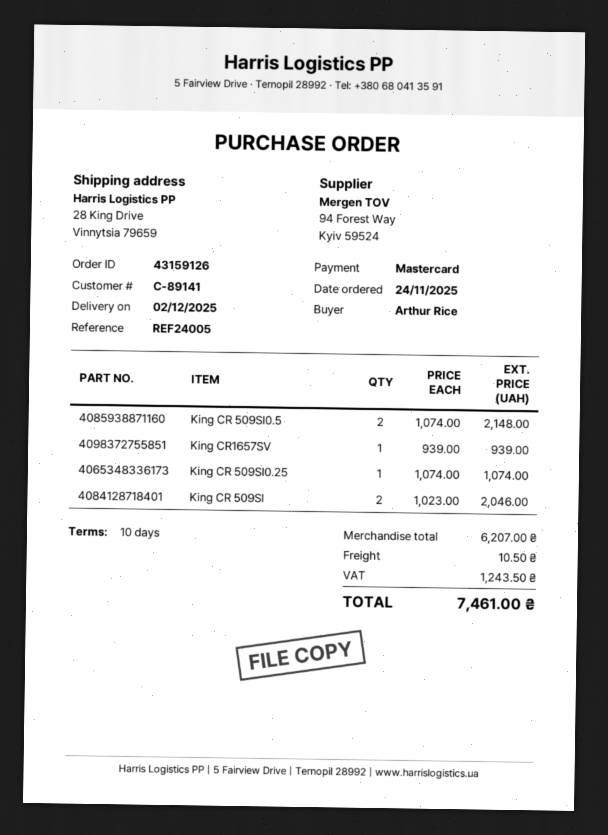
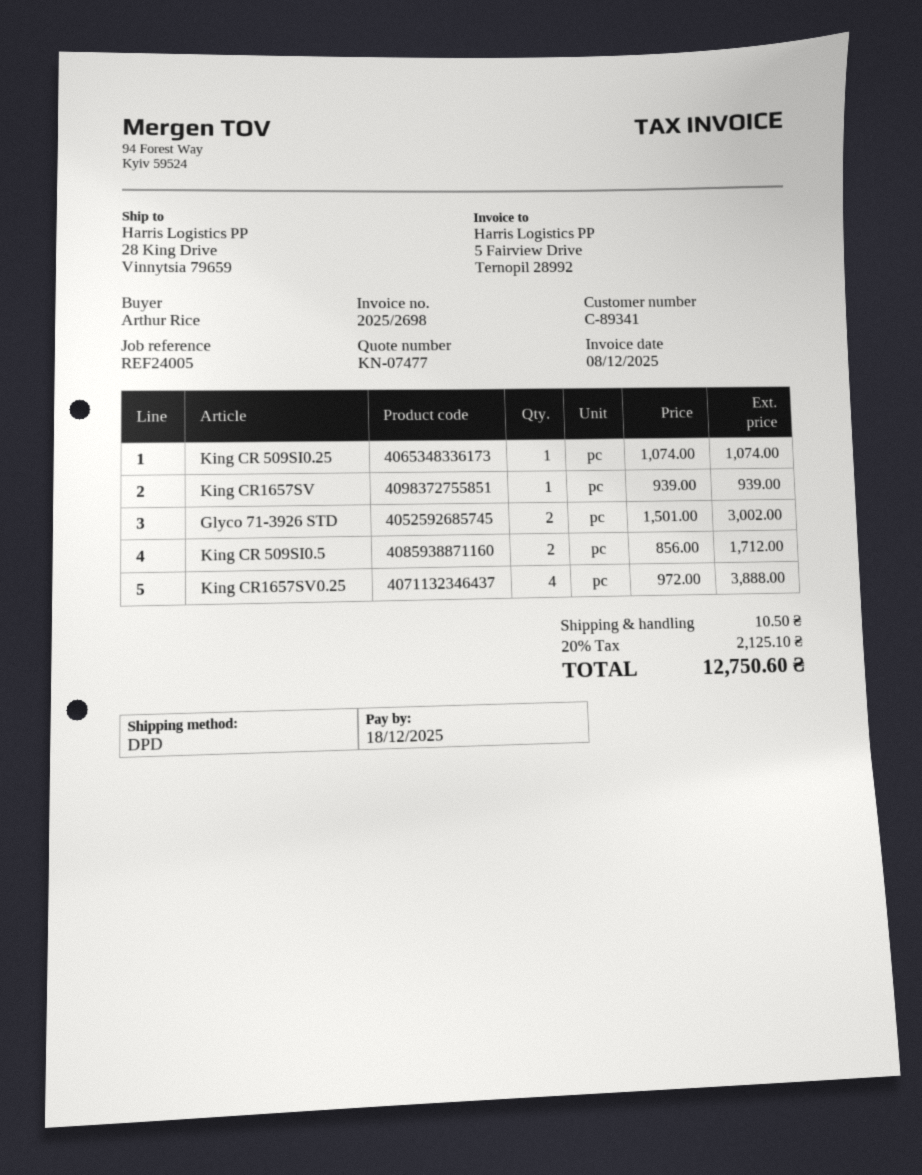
customer number: C-89141 -> C-89341
King CR 509SI0.5: 2 x 1074.00 = 2148.00 -> 2 x 856.00 = 1712.00
King CR 509SI: 2 x 1023.00 = 2046.00 -> none
Glyco 71-3926 STD: none -> 2 x 1501.00 = 3002.00
King CR1657SV0.25: none -> 4 x 972.00 = 3888.00
tax: 1243.50 -> 2125.10
total: 7461.00 -> 12750.60

